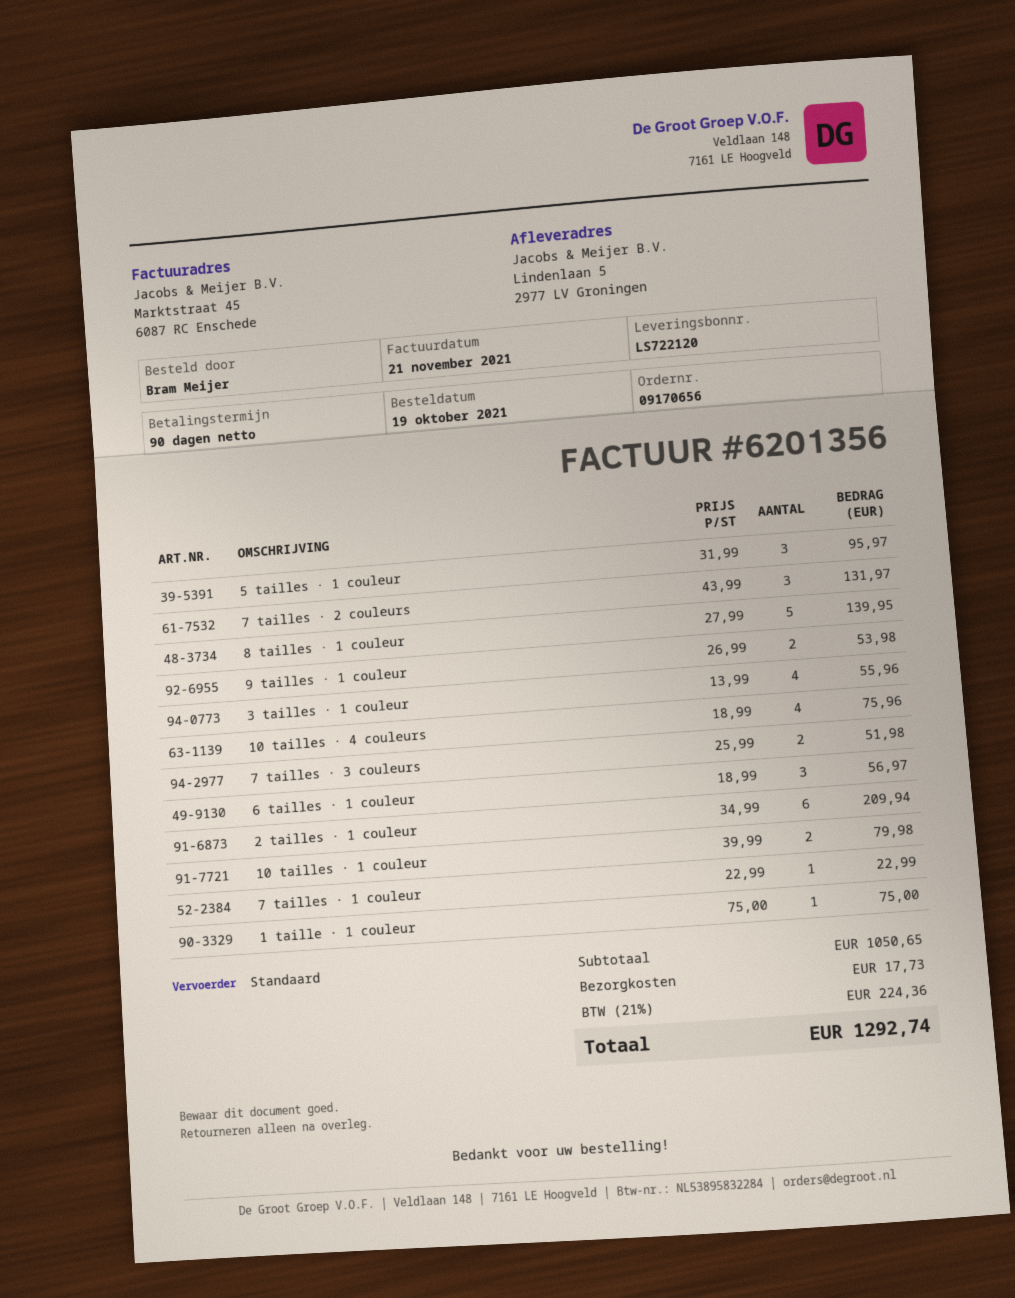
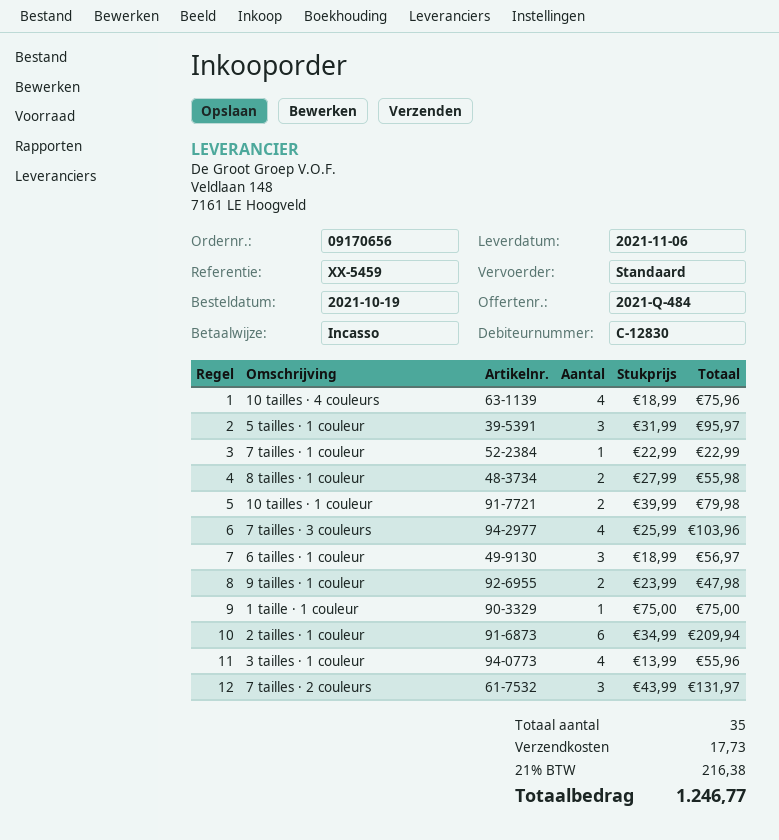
8 tailles · 1 couleur: 5 x 27.99 = 139.95 -> 2 x 27.99 = 55.98
9 tailles · 1 couleur: 2 x 26.99 = 53.98 -> 2 x 23.99 = 47.98
7 tailles · 3 couleurs: 2 x 25.99 = 51.98 -> 4 x 25.99 = 103.96
tax: 21% = 224.36 -> 21% = 216.38
total: 1292.74 -> 1246.77

